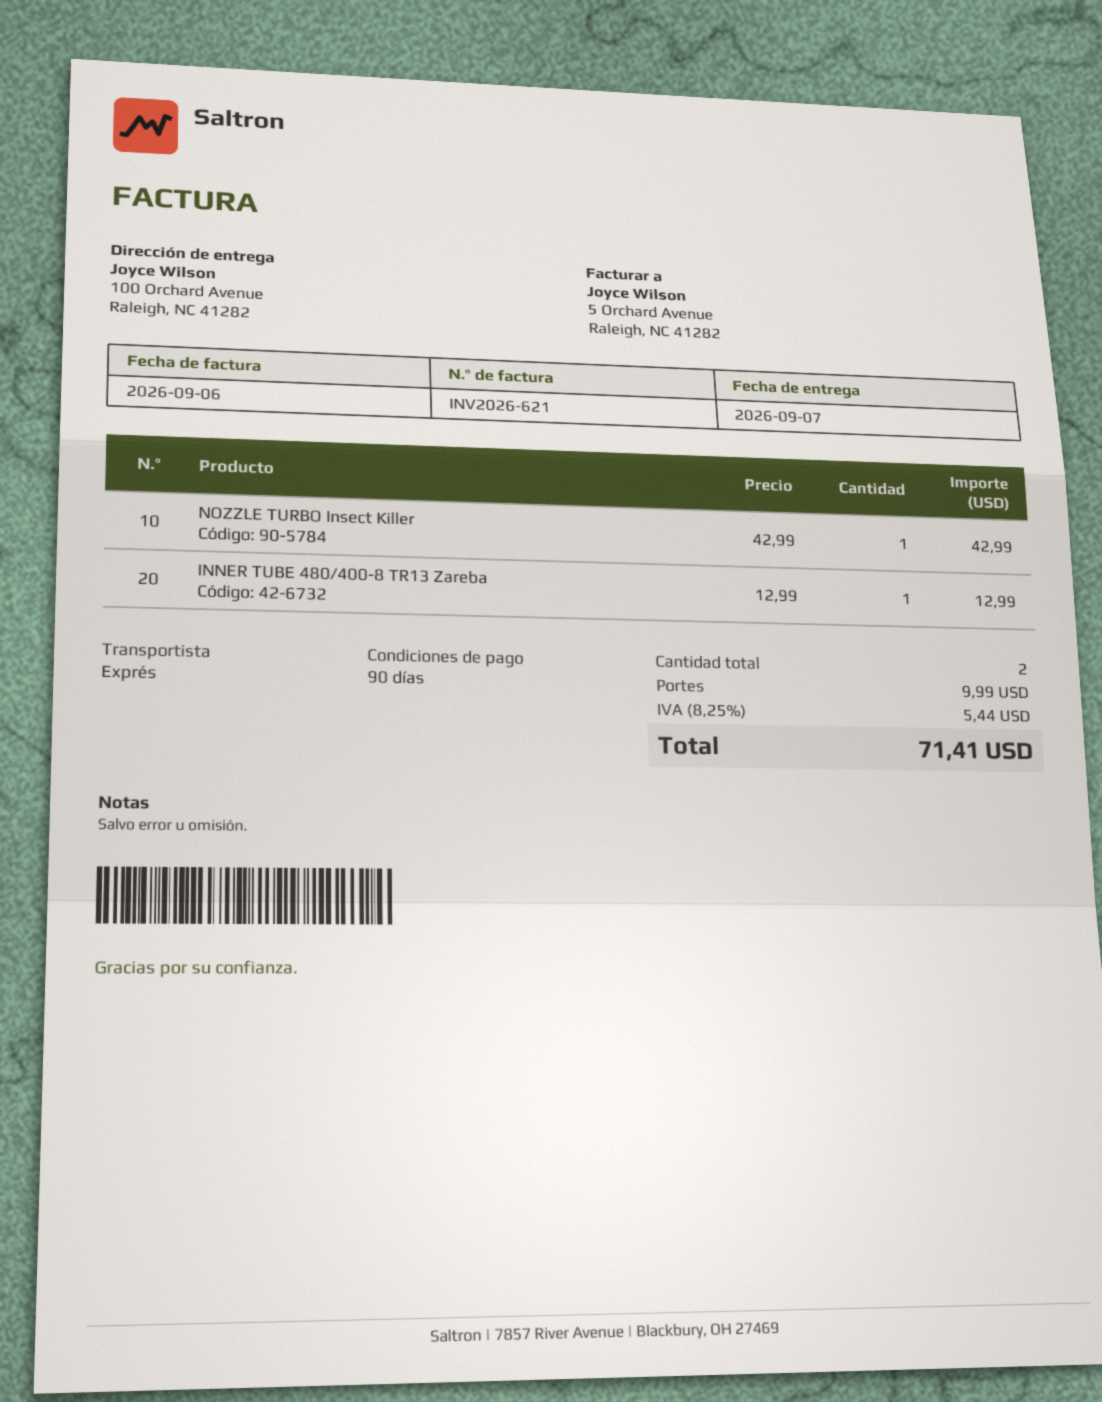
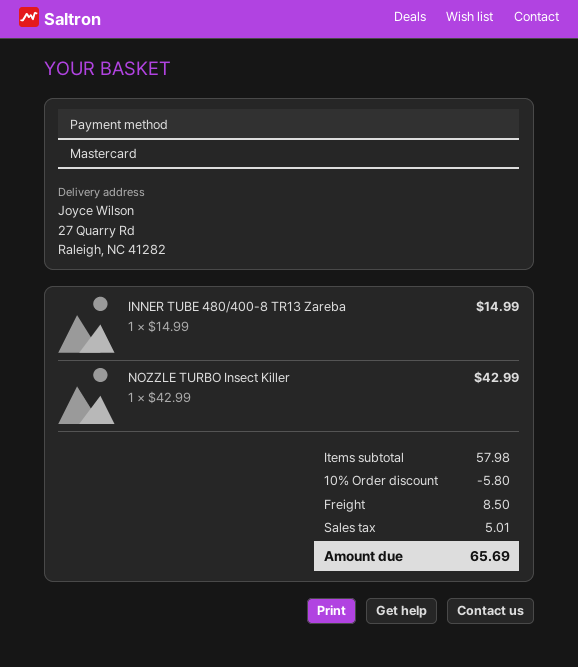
ship to: 100 Orchard Avenue, Raleigh, NC 41282 -> 27 Quarry Rd, Raleigh, NC 41282
INNER TUBE 480/400-8 TR13 Zareba: 1 x 12.99 = 12.99 -> 1 x 14.99 = 14.99
discount: none -> 10% = 5.80
shipping: 9.99 -> 8.50
tax: 5.44 -> 5.01
total: 71.41 -> 65.69

